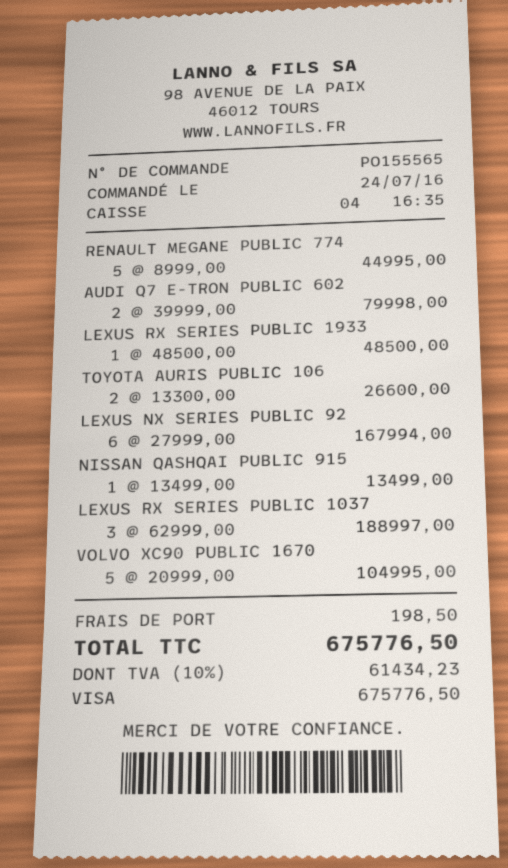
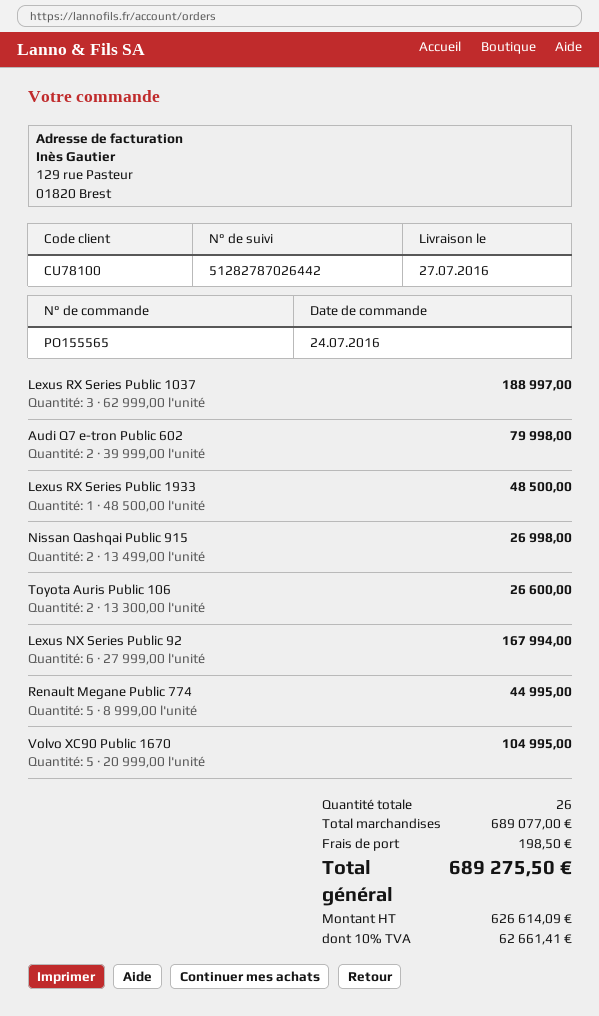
NISSAN QASHQAI PUBLIC 915: 1 x 13499.00 = 13499.00 -> 2 x 13499.00 = 26998.00
tax: 10% = 61434.23 -> 10% = 62661.41
total: 675776.50 -> 689275.50

